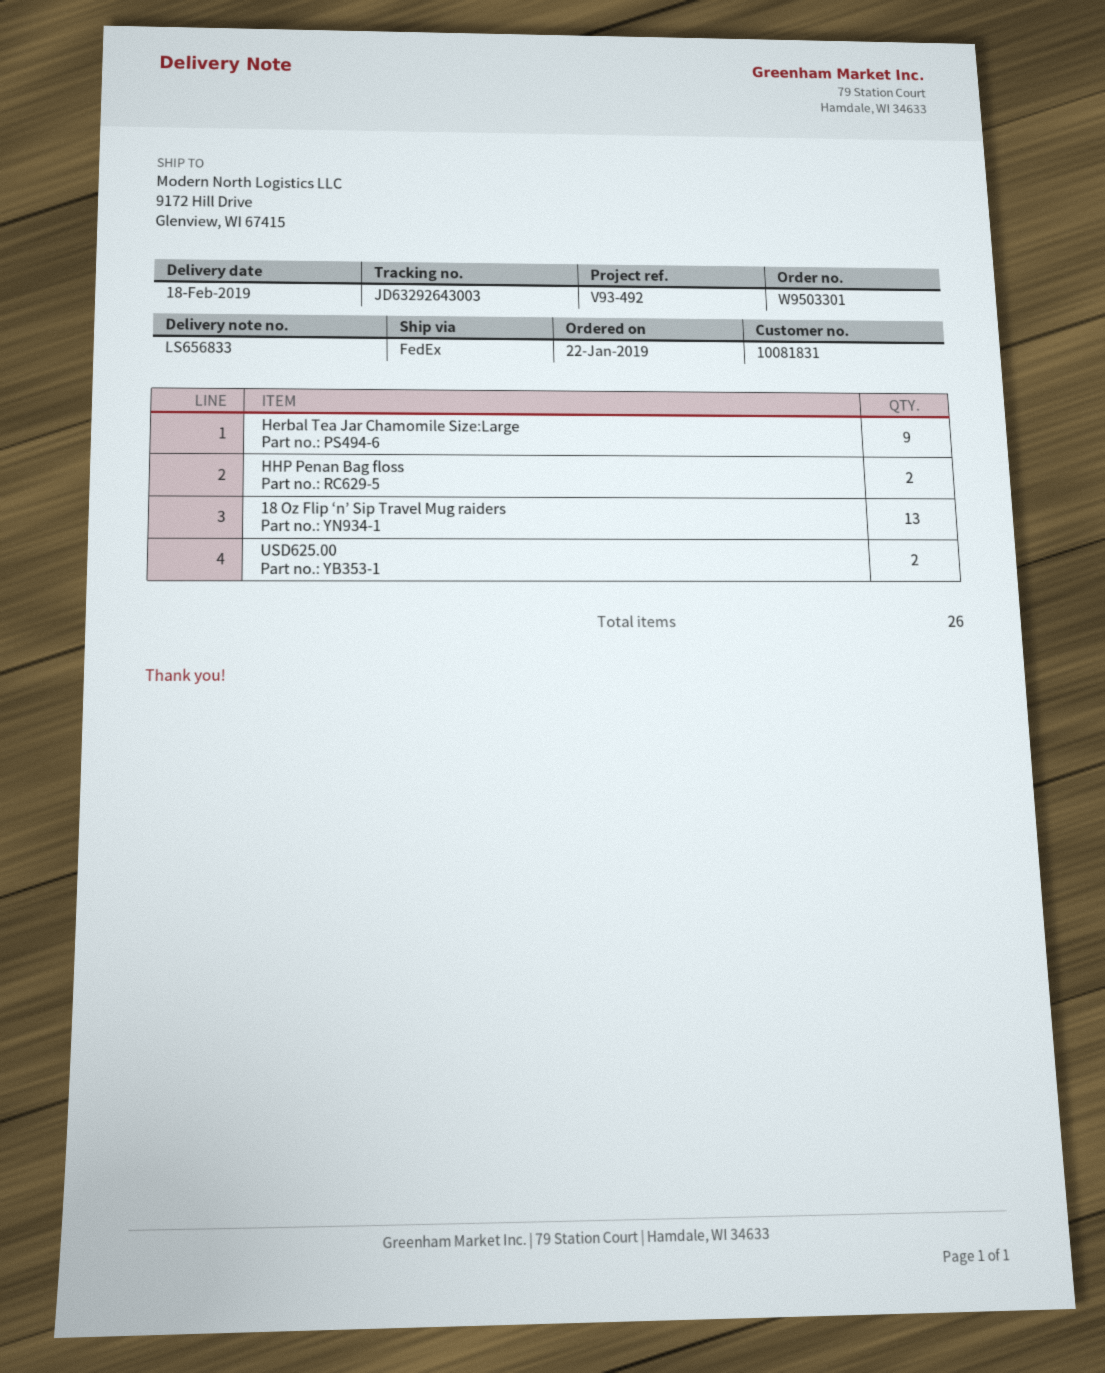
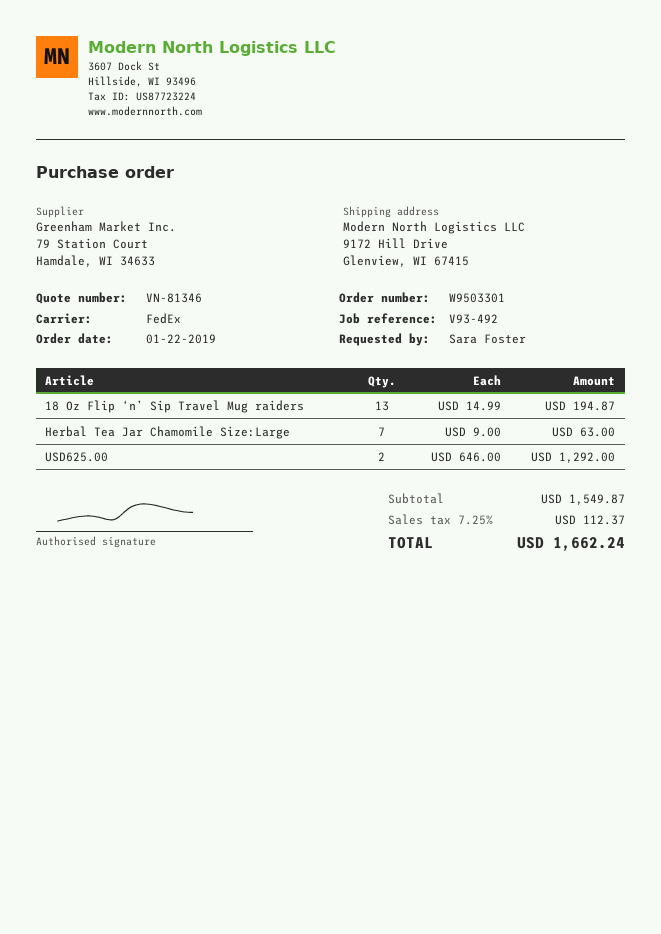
Herbal Tea Jar Chamomile Size:Large: 9 -> 7
HHP Penan Bag floss: 2 -> none

